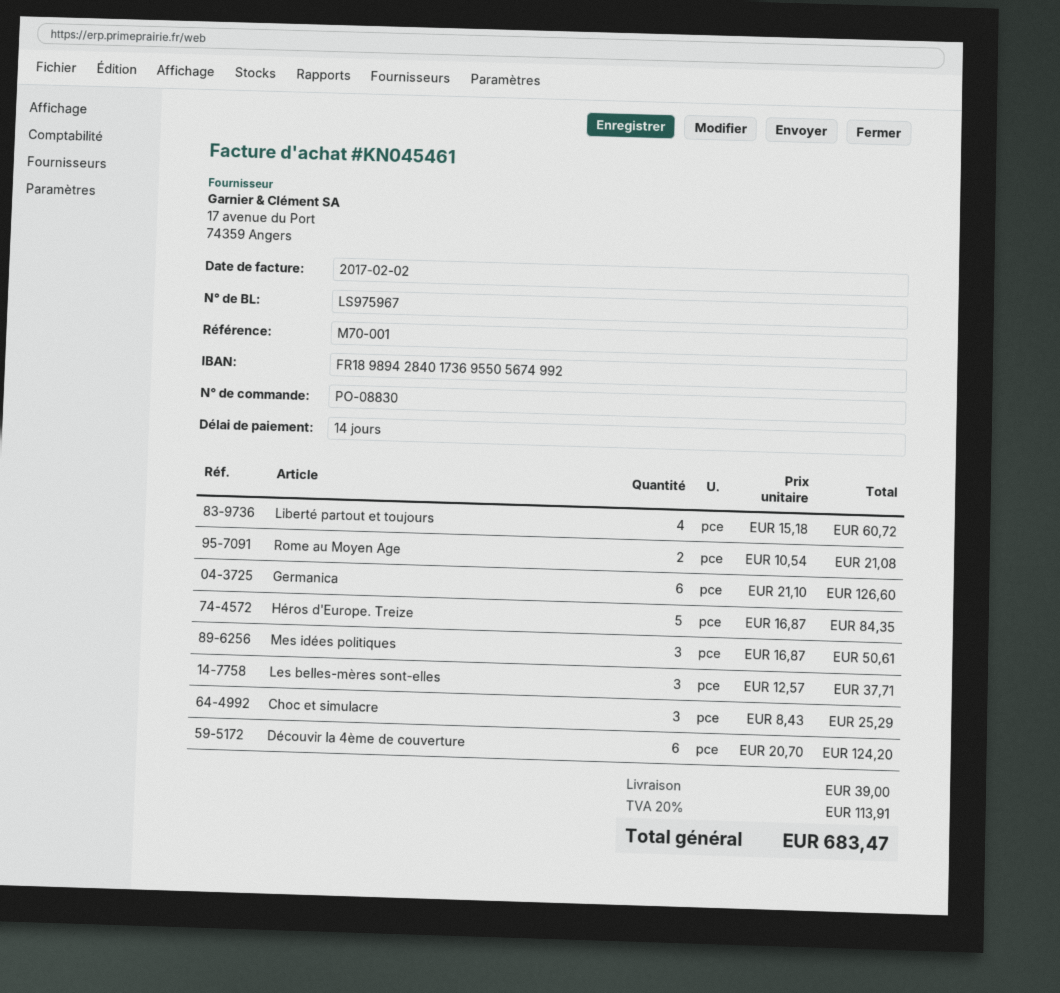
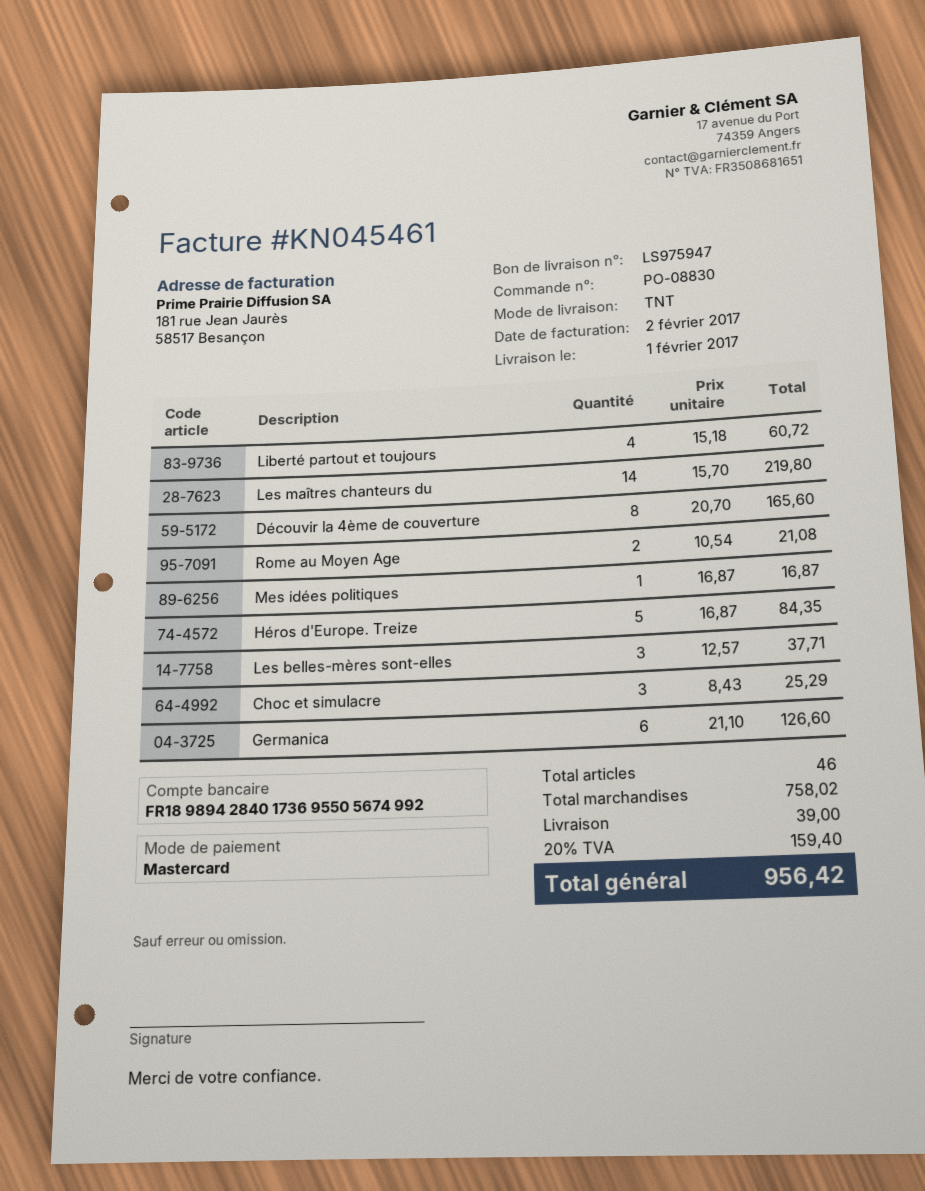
delivery note number: LS975967 -> LS975947
Mes idées politiques: 3 x 16.87 = 50.61 -> 1 x 16.87 = 16.87
Découvir la 4ème de couverture: 6 x 20.70 = 124.20 -> 8 x 20.70 = 165.60
Les maîtres chanteurs du: none -> 14 x 15.70 = 219.80
tax: 20% = 113.91 -> 20% = 159.40
total: 683.47 -> 956.42

